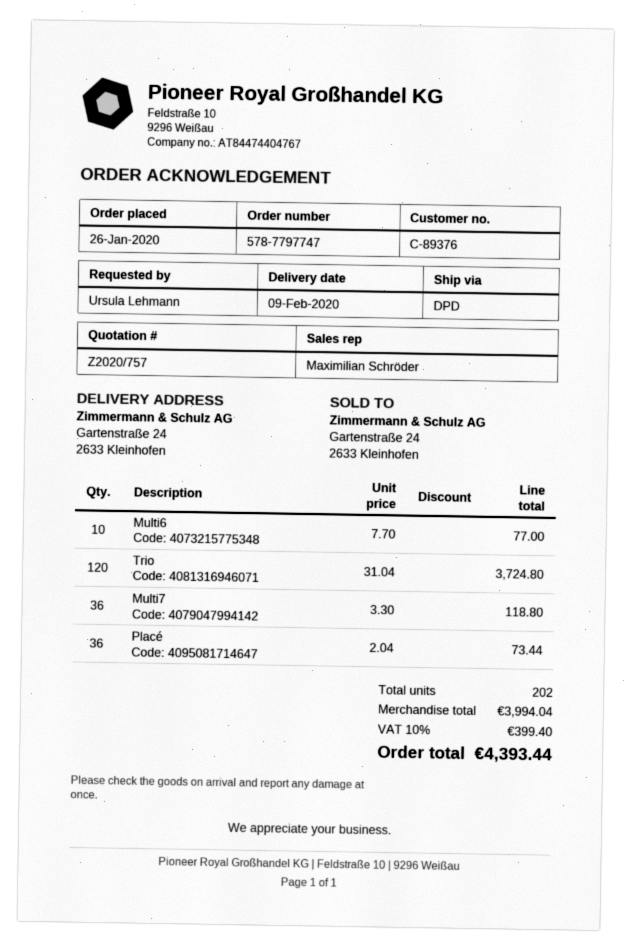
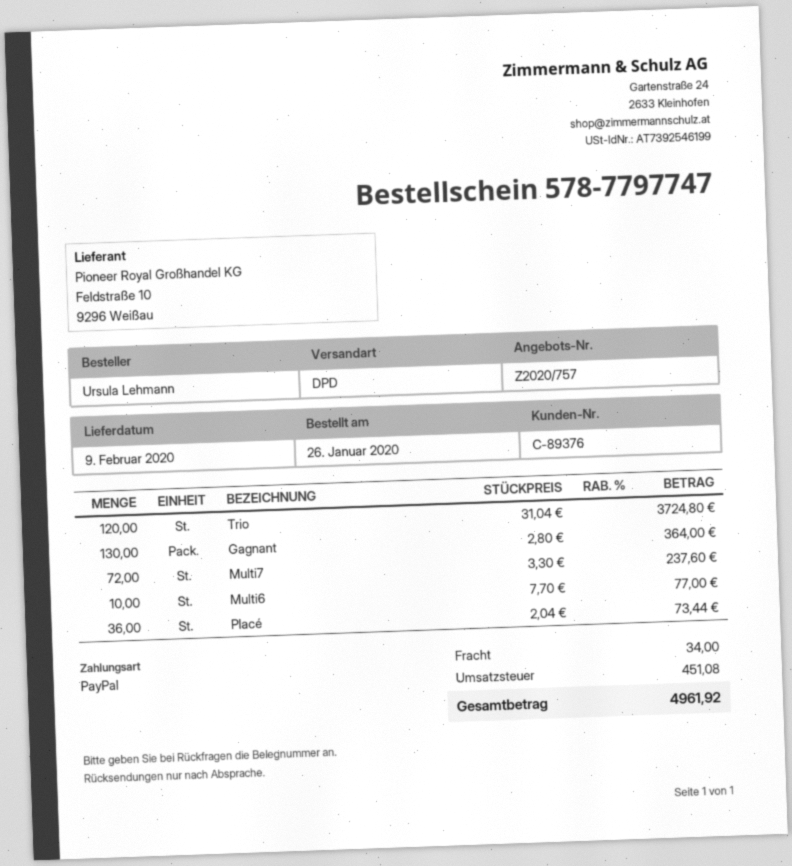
Multi7: 36 x 3.30 = 118.80 -> 72 x 3.30 = 237.60
Gagnant: none -> 130 x 2.80 = 364.00
shipping: none -> 34.00
tax: 399.40 -> 451.08
total: 4393.44 -> 4961.92

